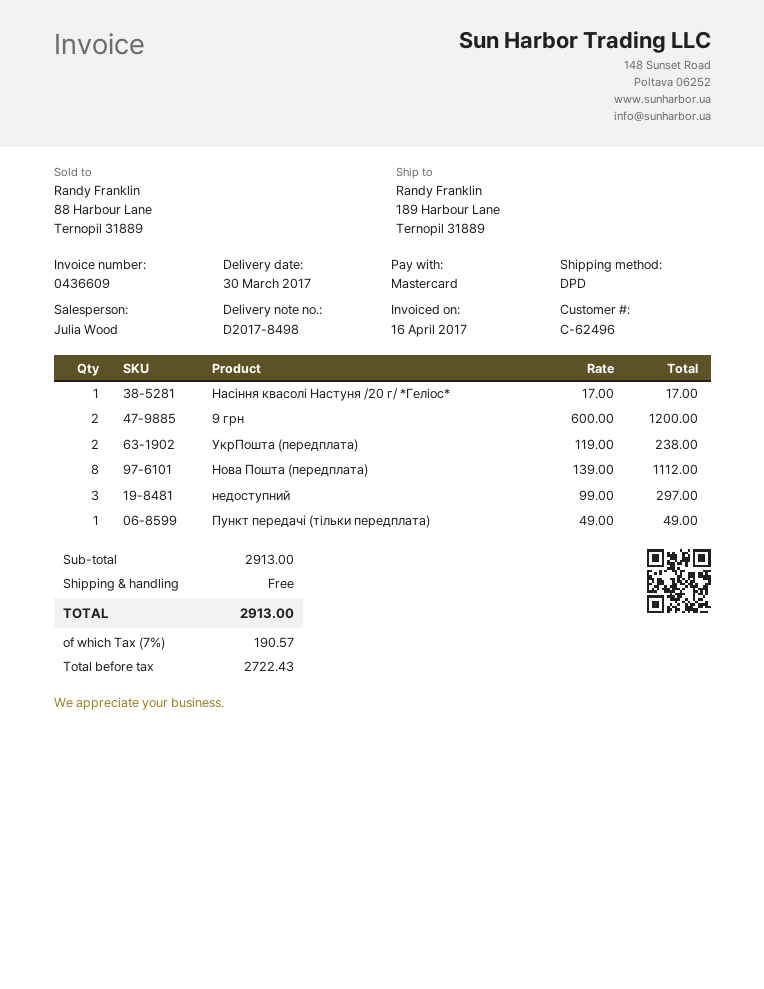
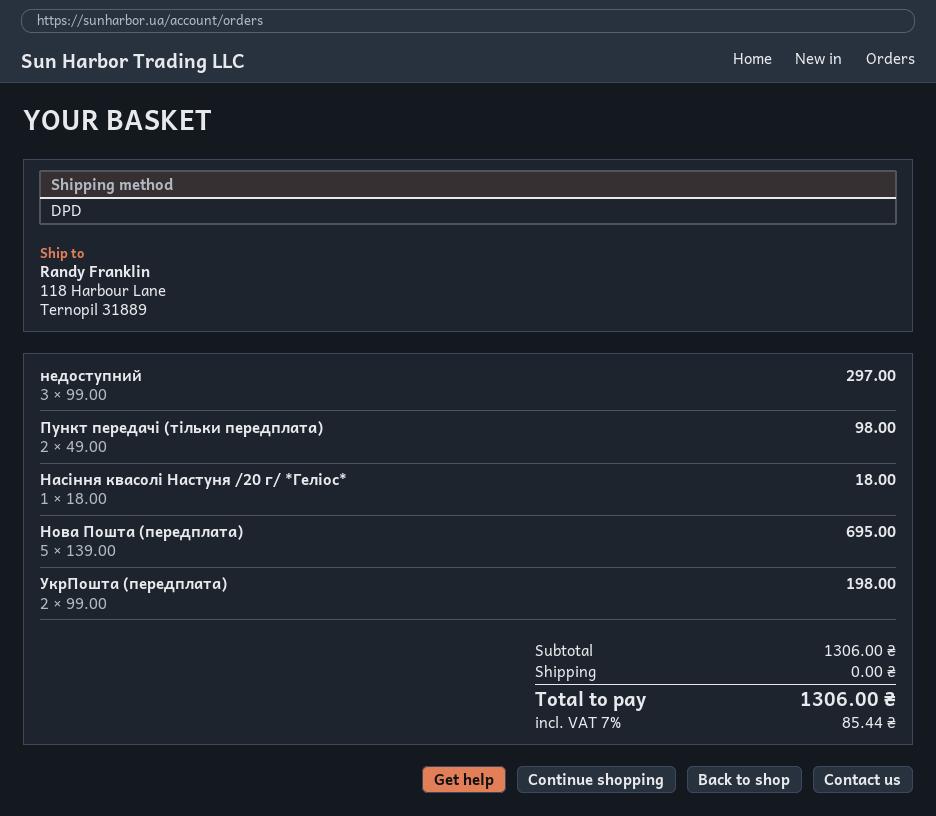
ship to: 189 Harbour Lane, Ternopil 31889 -> 118 Harbour Lane, Ternopil 31889
Насіння квасолі Настуня /20 г/ *Геліос*: 1 x 17.00 = 17.00 -> 1 x 18.00 = 18.00
9 грн: 2 x 600.00 = 1200.00 -> none
УкрПошта (передплата): 2 x 119.00 = 238.00 -> 2 x 99.00 = 198.00
Нова Пошта (передплата): 8 x 139.00 = 1112.00 -> 5 x 139.00 = 695.00
Пункт передачі (тільки передплата): 1 x 49.00 = 49.00 -> 2 x 49.00 = 98.00
subtotal: 2913.00 -> 1306.00
tax: 7% = 190.57 -> 7% = 85.44
total: 2913.00 -> 1306.00

